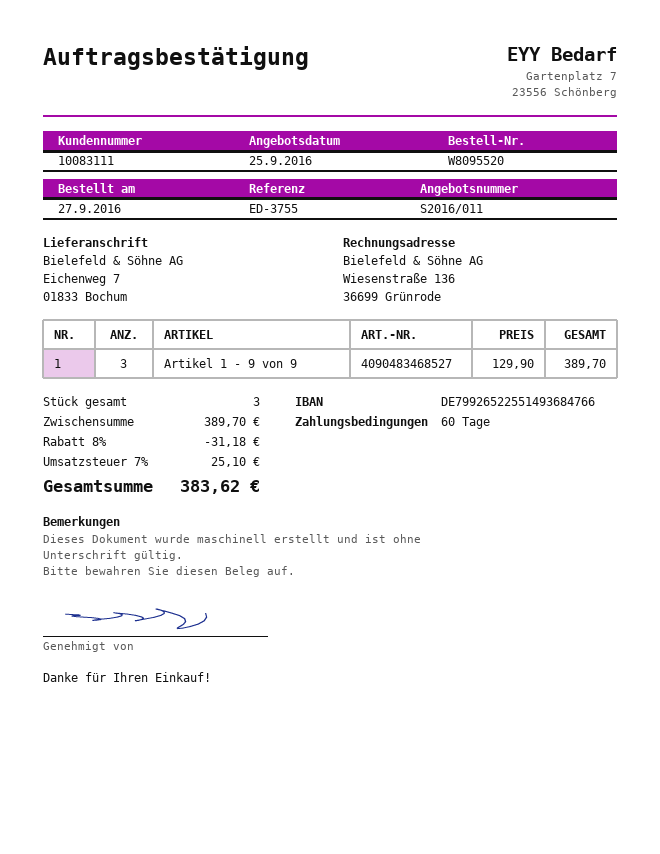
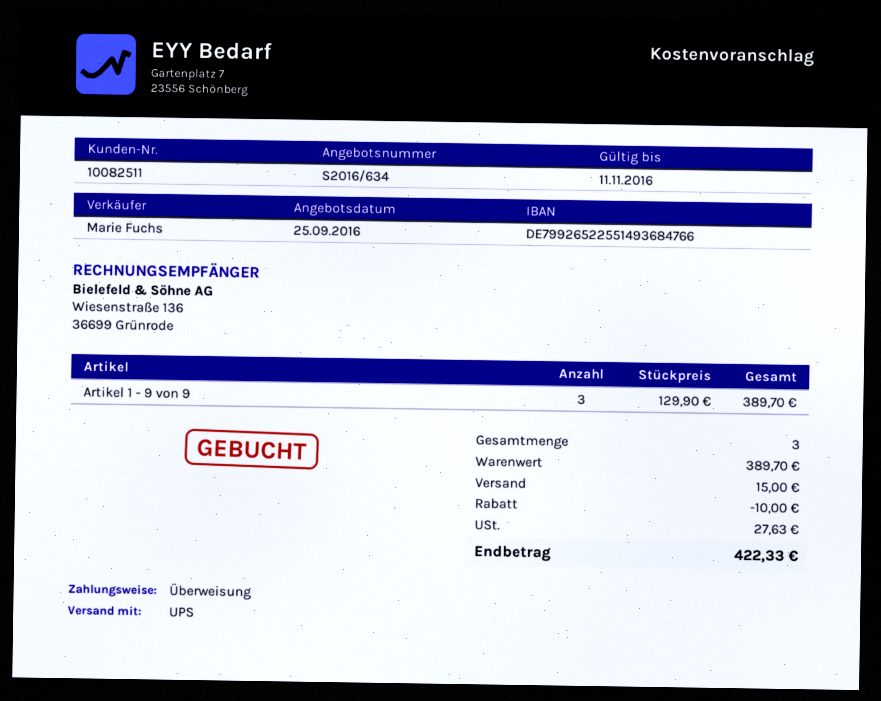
quote number: S2016/011 -> S2016/634
customer number: 10083111 -> 10082511
discount: 31.18 -> 10.00
shipping: none -> 15.00
tax: 25.10 -> 27.63
total: 383.62 -> 422.33

